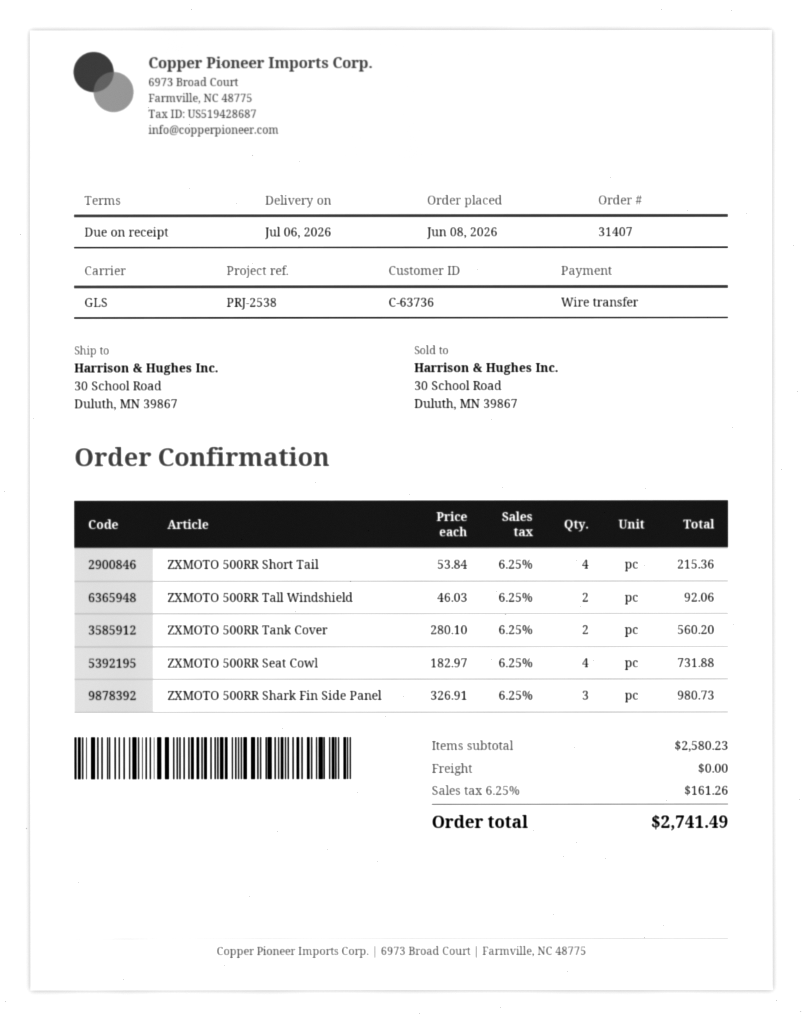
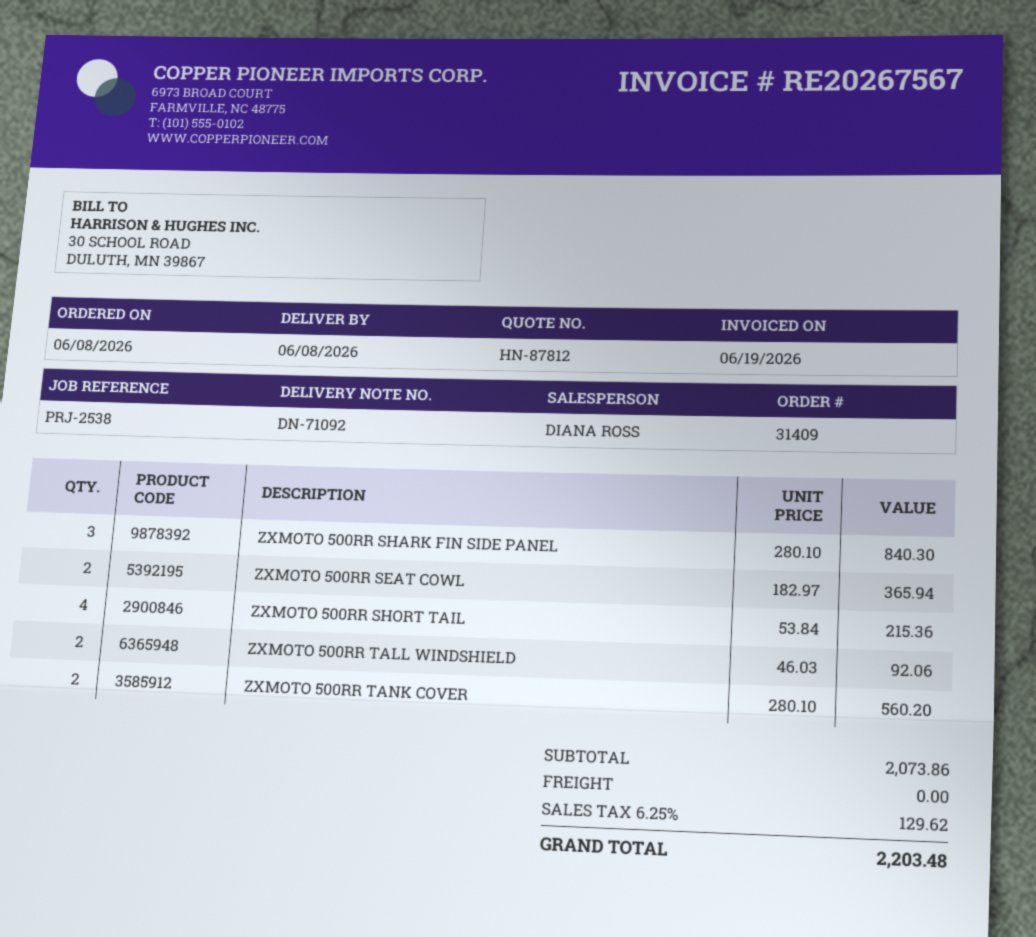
order number: 31407 -> 31409
delivery date: 2026-07-06 -> 2026-06-08
ZXMOTO 500RR Seat Cowl: 4 x 182.97 = 731.88 -> 2 x 182.97 = 365.94
ZXMOTO 500RR Shark Fin Side Panel: 3 x 326.91 = 980.73 -> 3 x 280.10 = 840.30
subtotal: 2580.23 -> 2073.86
tax: 6.25% = 161.26 -> 6.25% = 129.62
total: 2741.49 -> 2203.48

